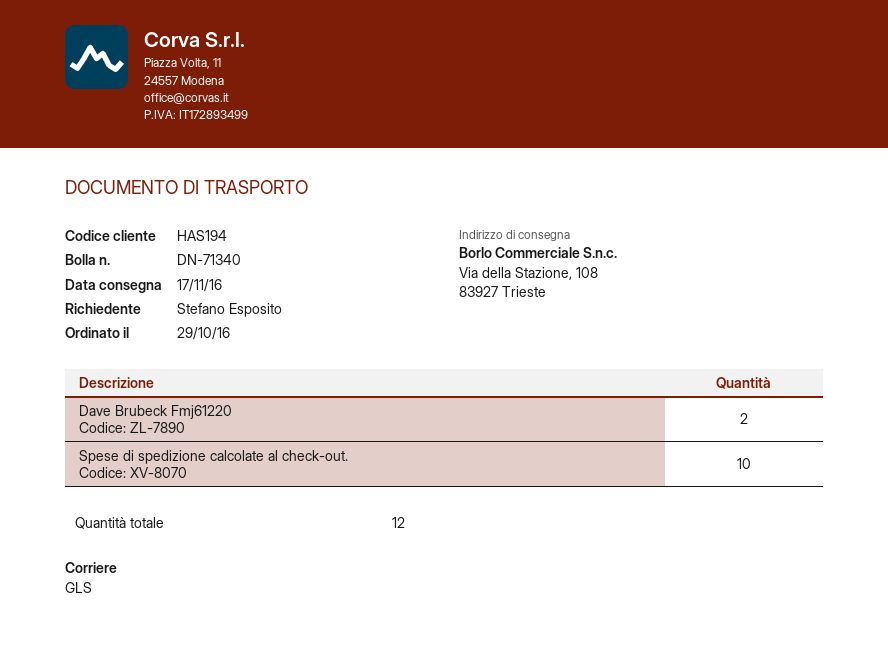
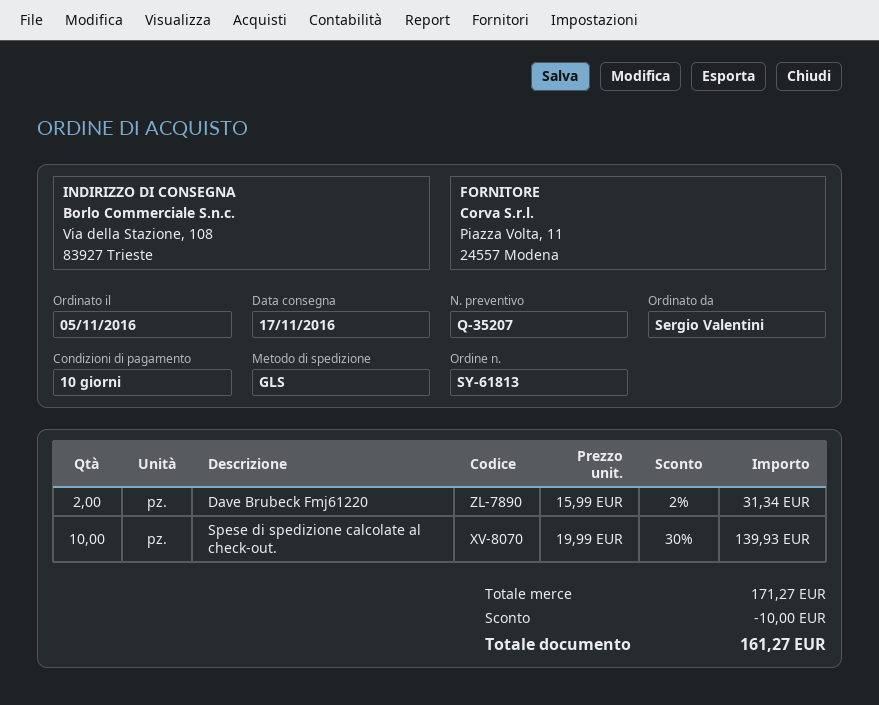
order date: 2016-10-29 -> 2016-11-05
ordered by: Stefano Esposito -> Sergio Valentini

